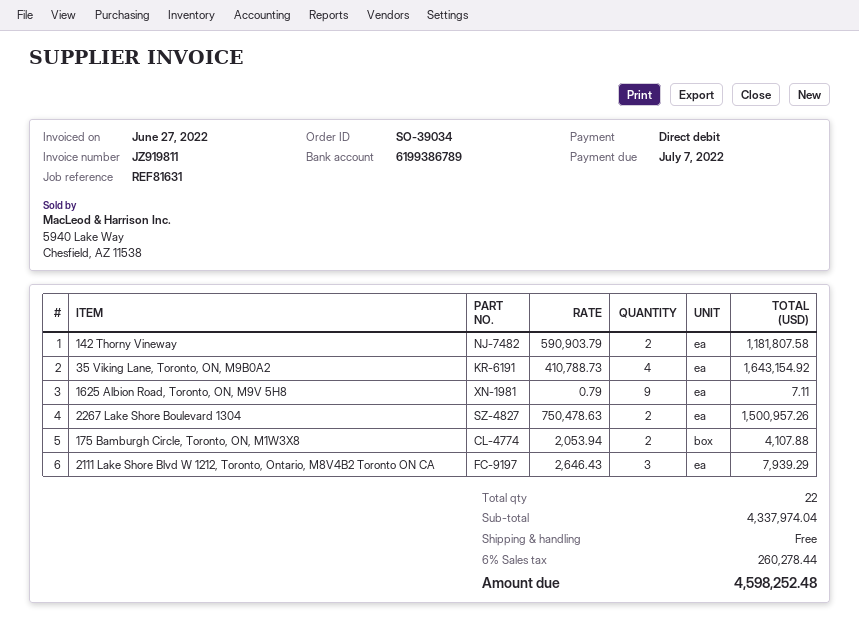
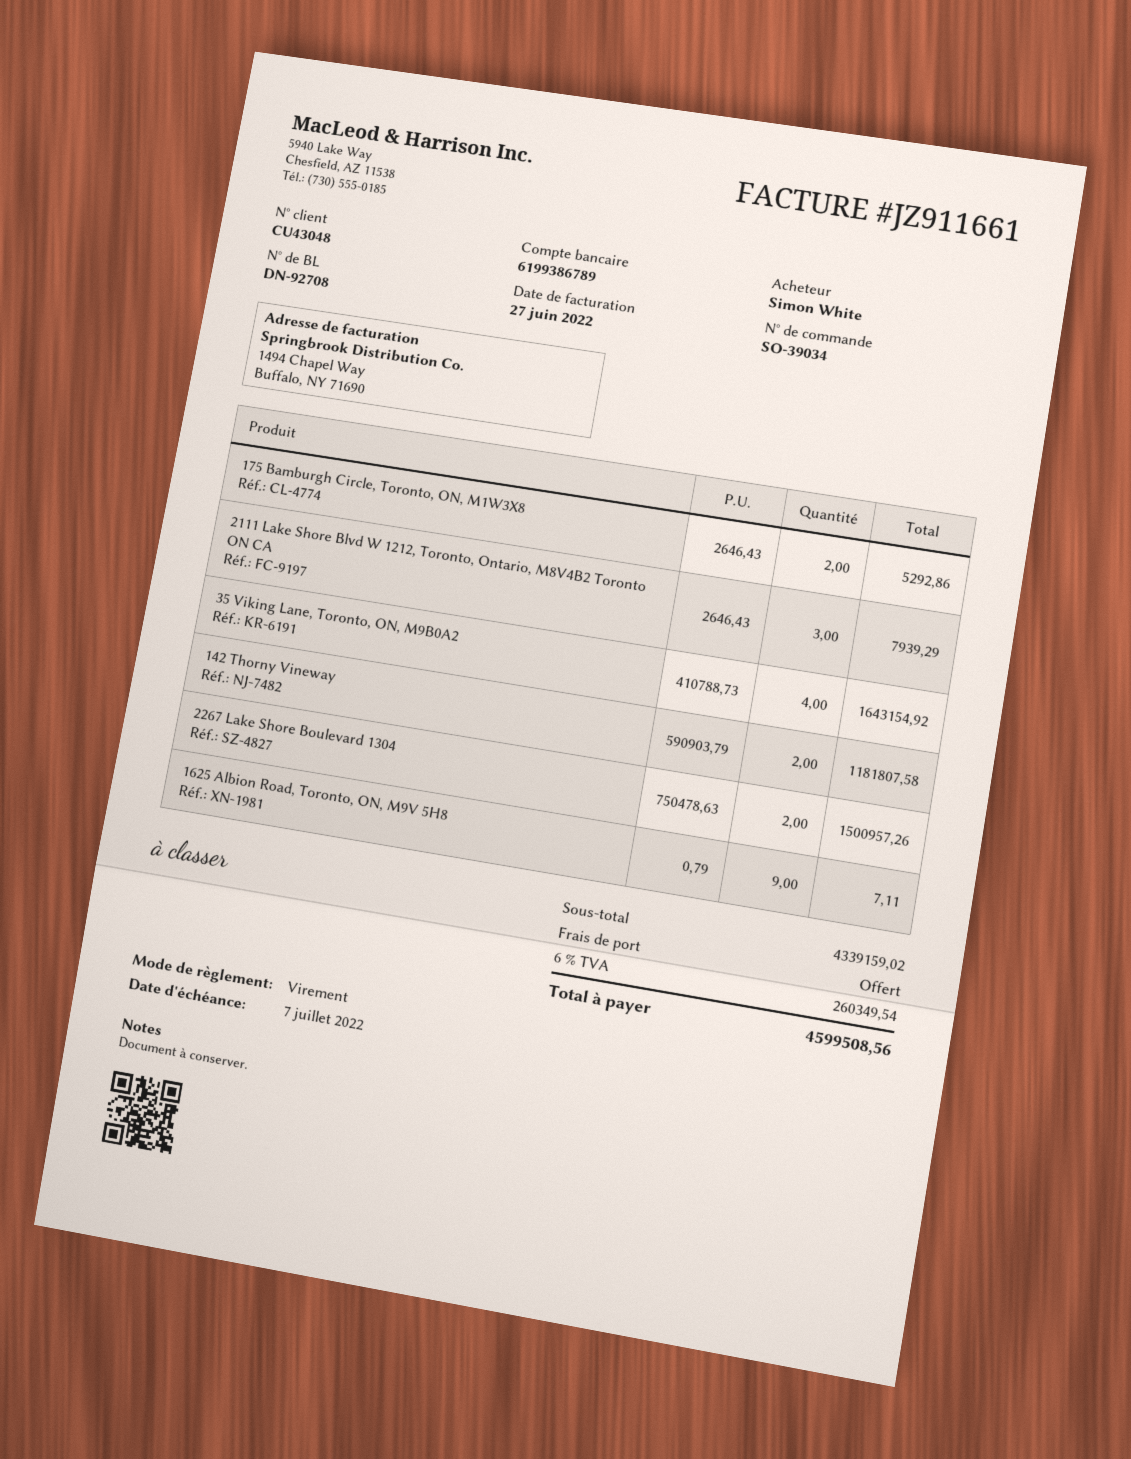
invoice number: JZ919811 -> JZ911661
payment method: direct debit -> bank transfer
175 Bamburgh Circle, Toronto, ON, M1W3X8: 2 x 2053.94 = 4107.88 -> 2 x 2646.43 = 5292.86
subtotal: 4337974.04 -> 4339159.02
tax: 6% = 260278.44 -> 6% = 260349.54
total: 4598252.48 -> 4599508.56

